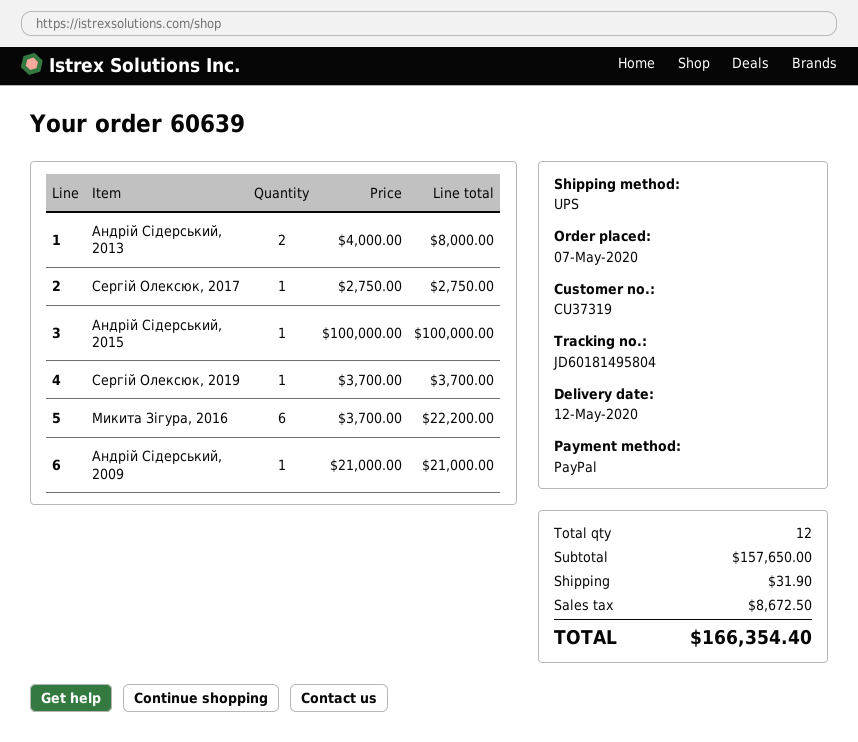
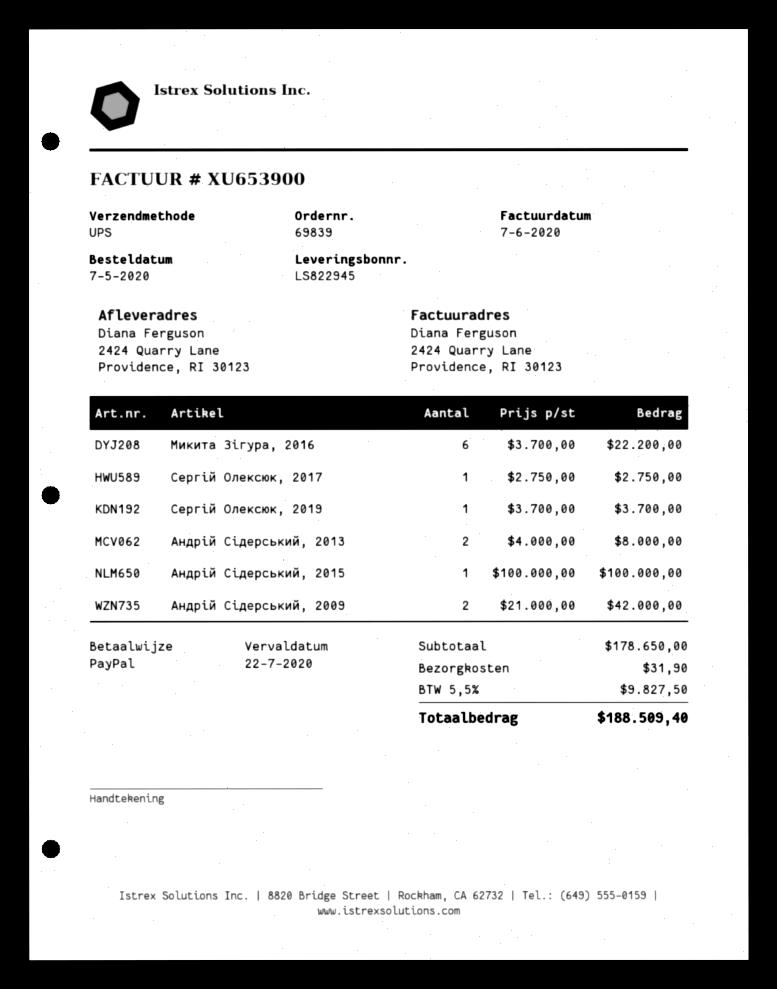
order number: 60639 -> 69839
Андрій Сідерський, 2009: 1 x 21000.00 = 21000.00 -> 2 x 21000.00 = 42000.00
subtotal: 157650.00 -> 178650.00
tax: 8672.50 -> 9827.50
total: 166354.40 -> 188509.40

